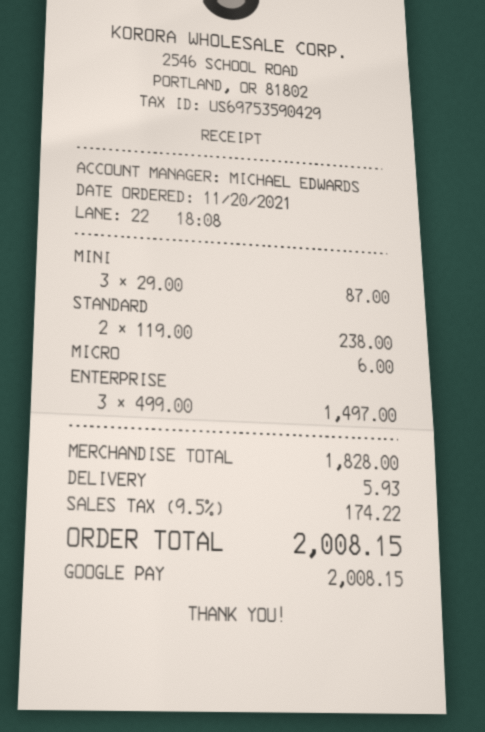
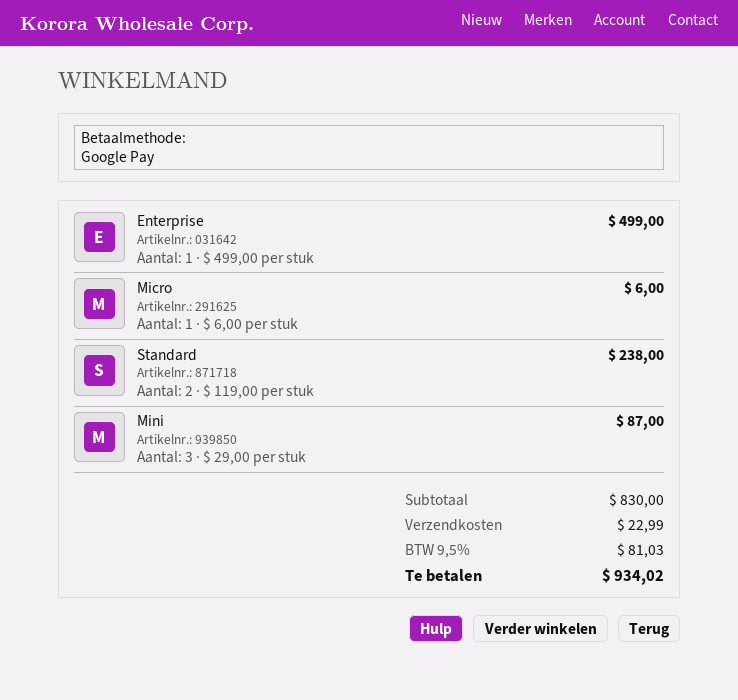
ENTERPRISE: 3 x 499.00 = 1497.00 -> 1 x 499.00 = 499.00
subtotal: 1828.00 -> 830.00
shipping: 5.93 -> 22.99
tax: 9.5% = 174.22 -> 9.5% = 81.03
total: 2008.15 -> 934.02

